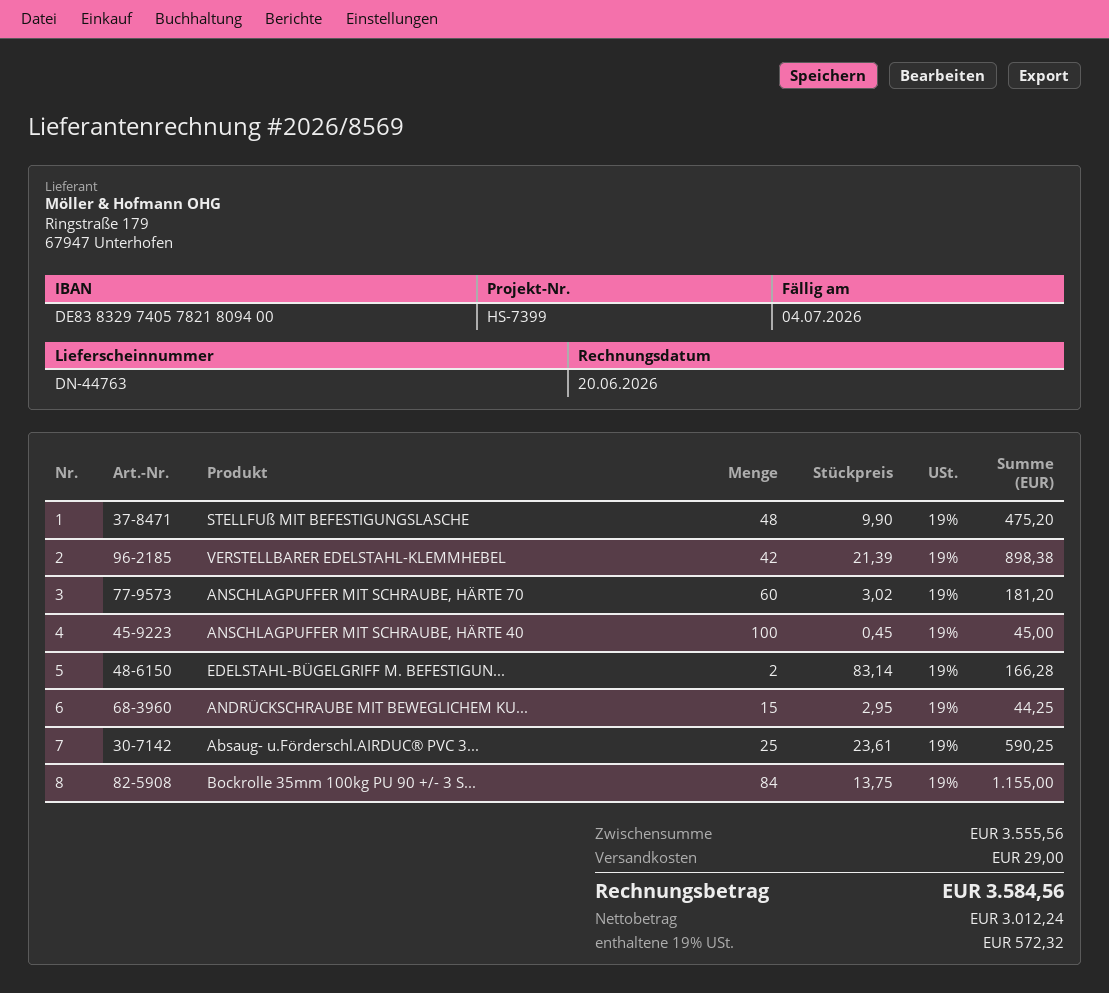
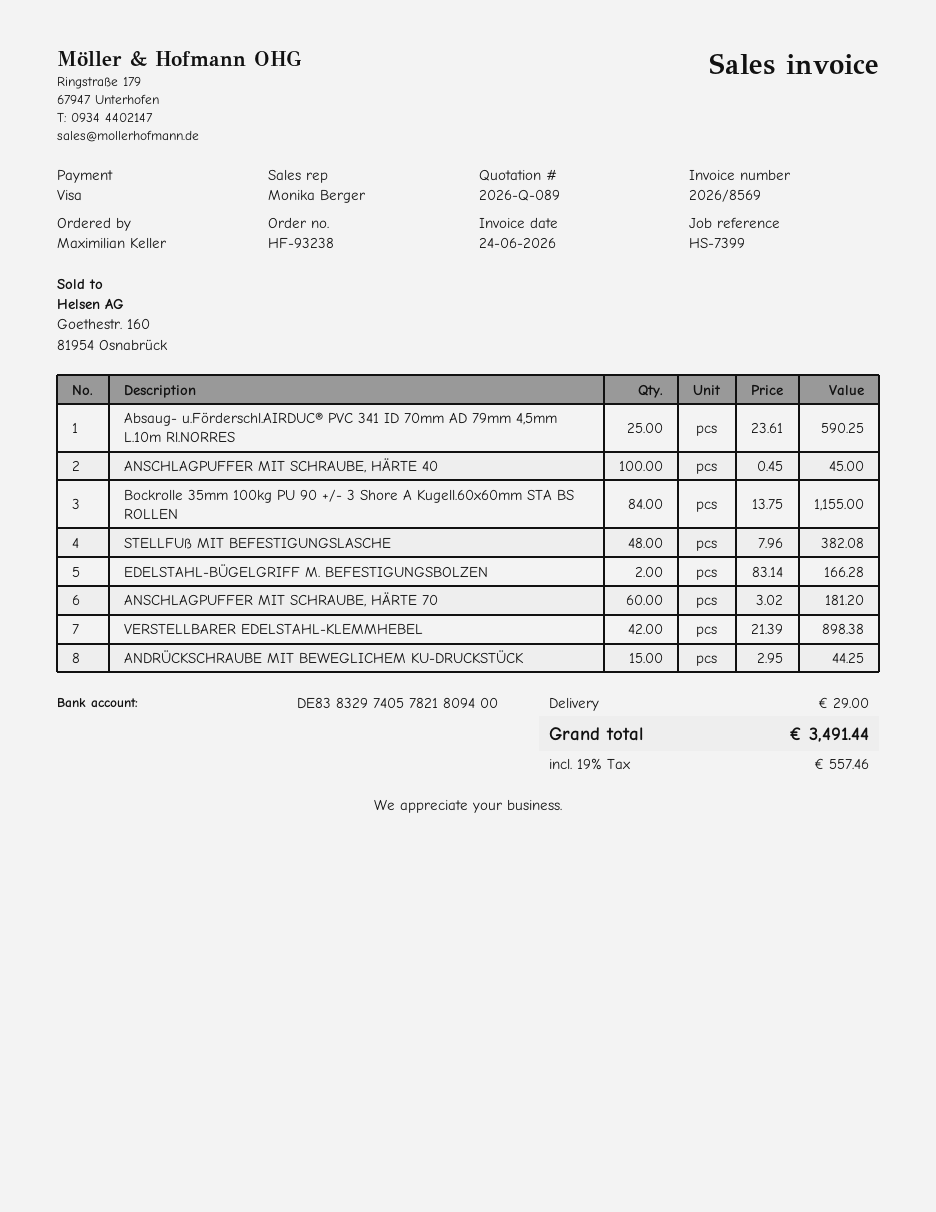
invoice date: 2026-06-20 -> 2026-06-24
STELLFUß MIT BEFESTIGUNGSLASCHE: 48 x 9.90 = 475.20 -> 48 x 7.96 = 382.08
tax: 19% = 572.32 -> 19% = 557.46
total: 3584.56 -> 3491.44

